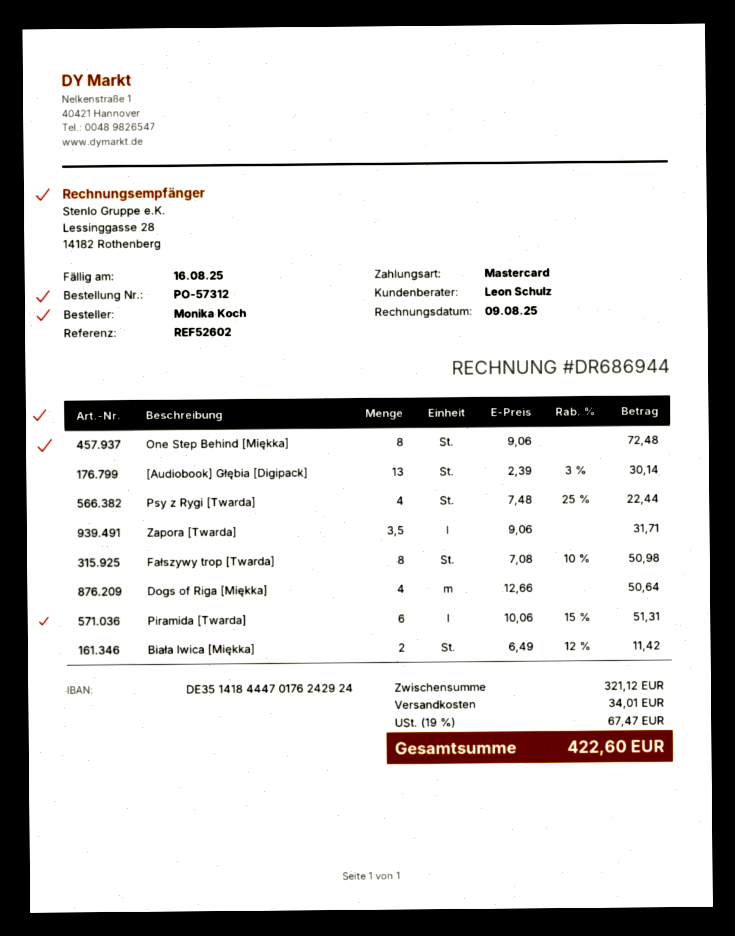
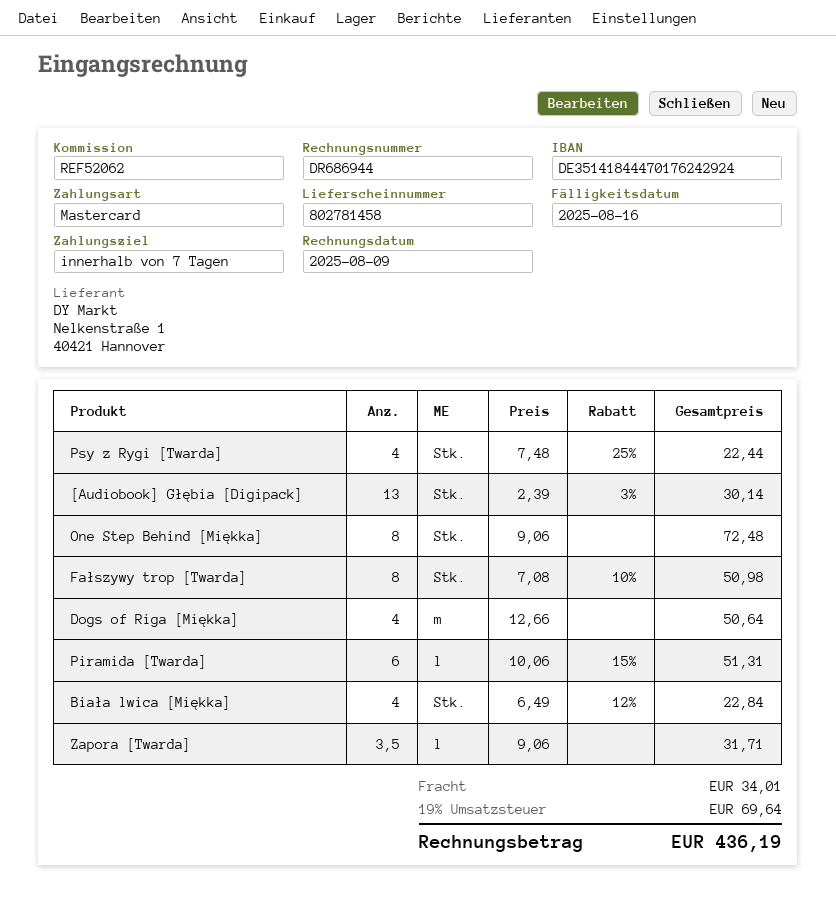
reference: REF52602 -> REF52062
Biała lwica [Miękka]: 2 x 6.49 - 12% = 11.42 -> 4 x 6.49 - 12% = 22.84
tax: 19% = 67.47 -> 19% = 69.64
total: 422.60 -> 436.19

